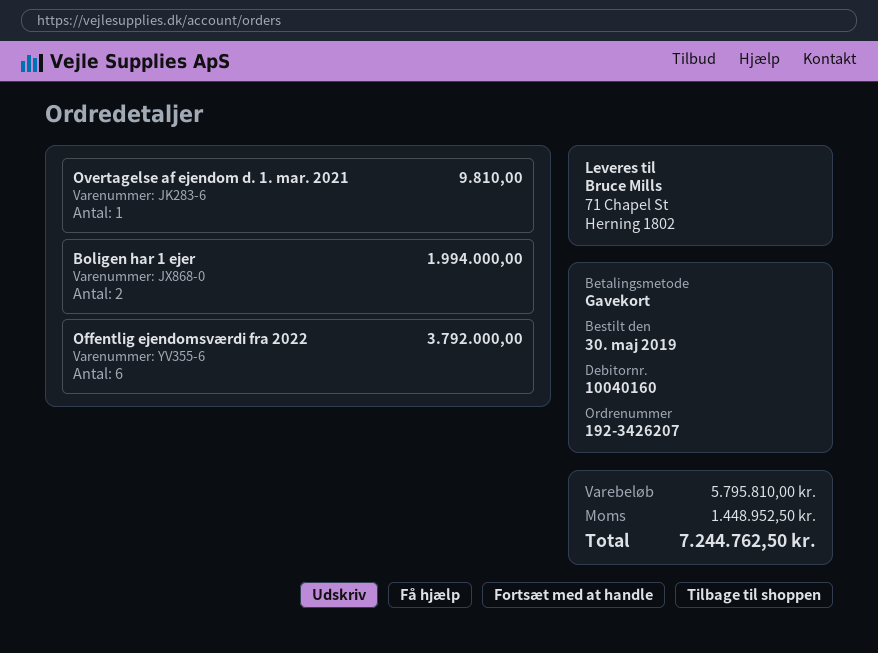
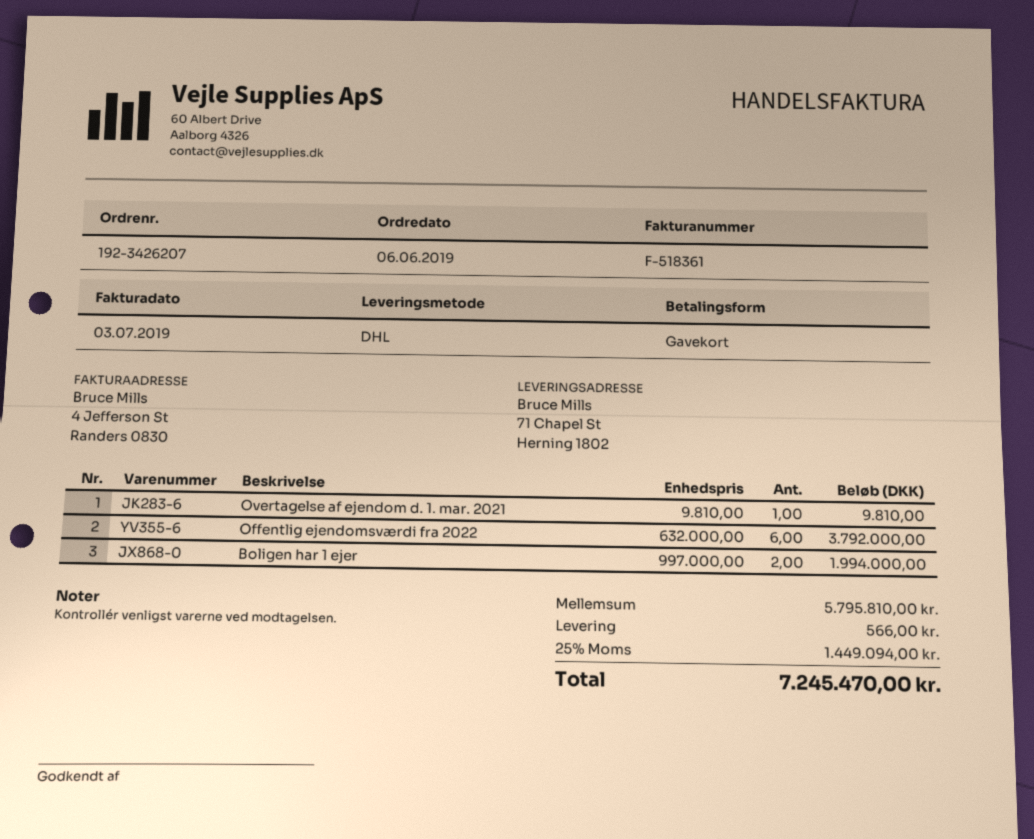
order date: 2019-05-30 -> 2019-06-06
shipping: none -> 566.00
tax: 1448952.50 -> 1449094.00
total: 7244762.50 -> 7245470.00

